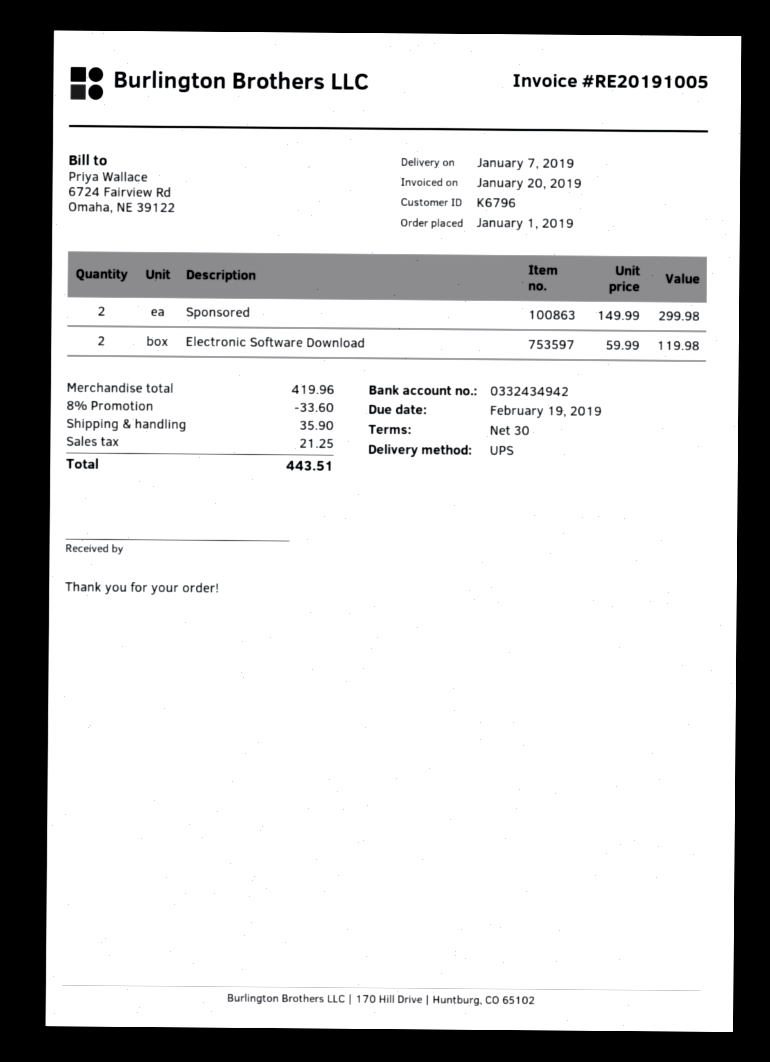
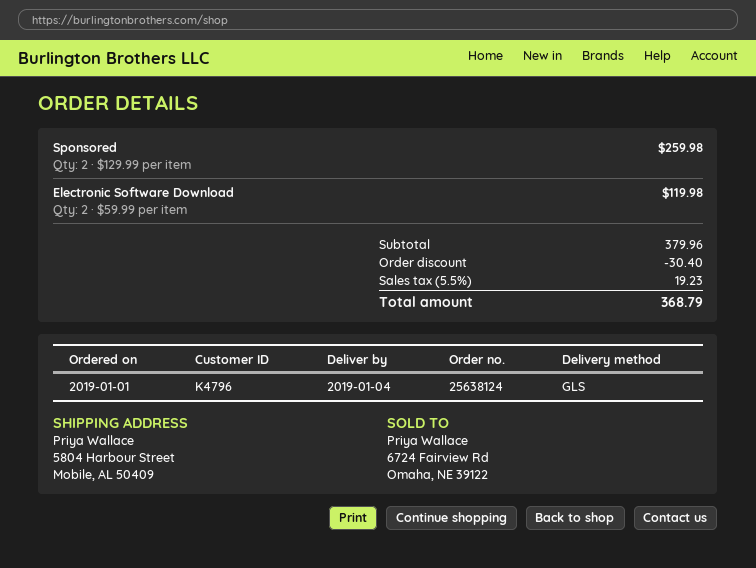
delivery date: 2019-01-07 -> 2019-01-04
customer number: K6796 -> K4796
shipping method: UPS -> GLS
Sponsored: 2 x 149.99 = 299.98 -> 2 x 129.99 = 259.98
subtotal: 419.96 -> 379.96
discount: 33.60 -> 30.40
shipping: 35.90 -> none
tax: 21.25 -> 19.23
total: 443.51 -> 368.79

